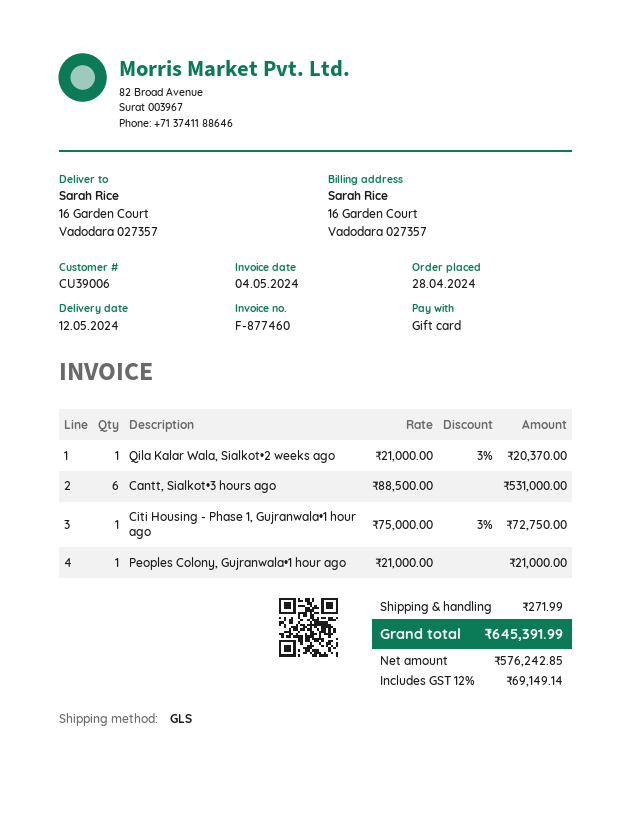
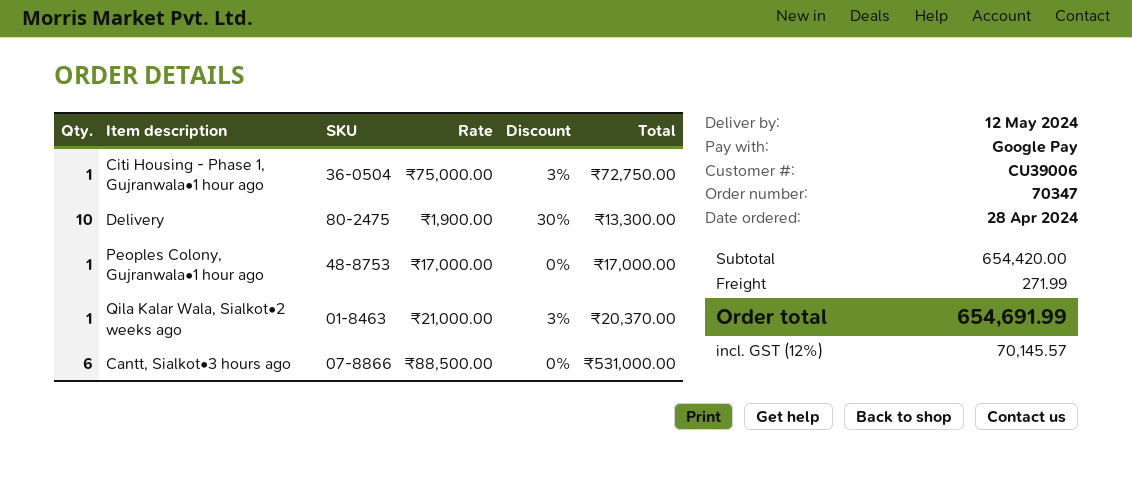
payment method: gift card -> Google Pay
Peoples Colony, Gujranwala•1 hour ago: 1 x 21000.00 = 21000.00 -> 1 x 17000.00 = 17000.00
Delivery: none -> 10 x 1900.00 - 30% = 13300.00
tax: 12% = 69149.14 -> 12% = 70145.57
total: 645391.99 -> 654691.99

